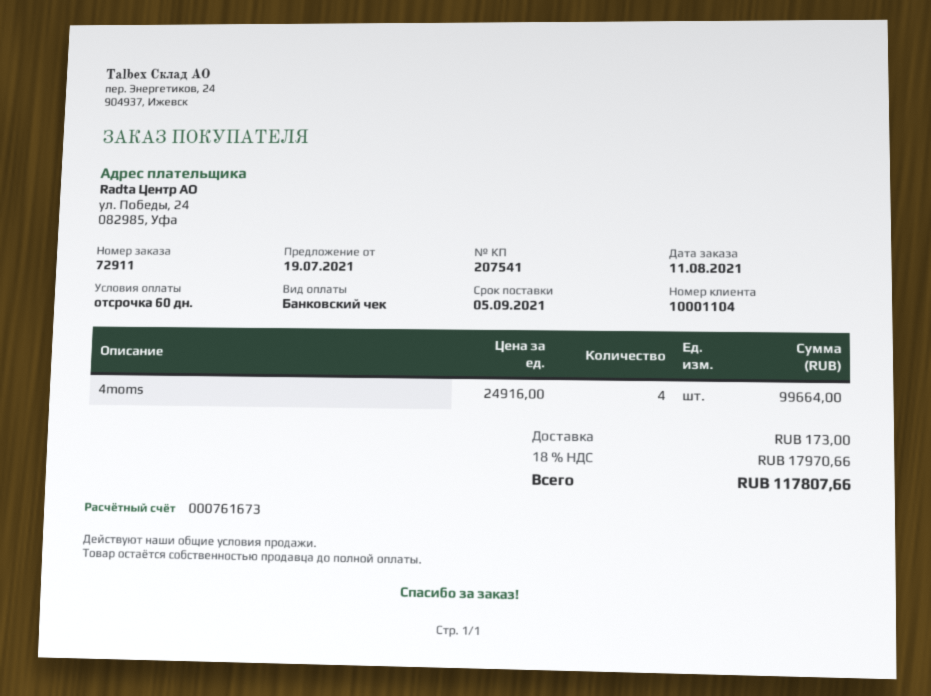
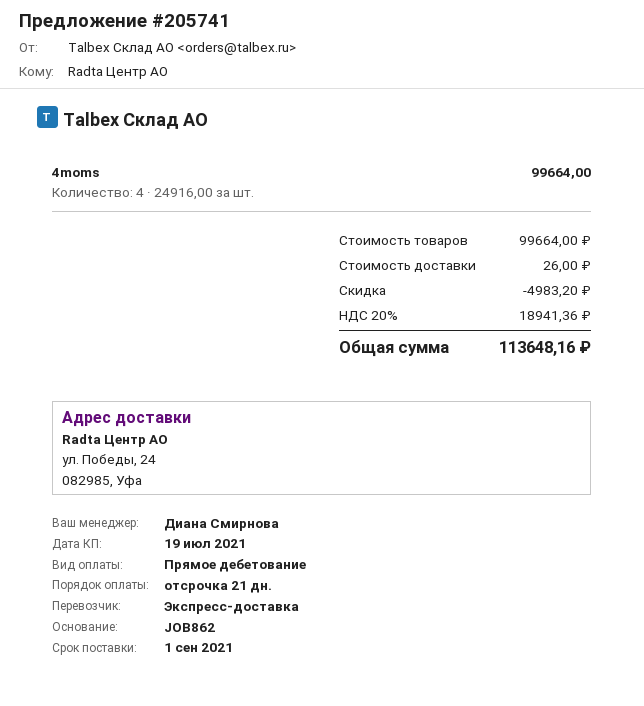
quote number: 207541 -> 205741
delivery date: 2021-09-05 -> 2021-09-01
payment terms: 60 days -> 21 days
payment method: cheque -> direct debit
discount: none -> 4983.20
shipping: 173.00 -> 26.00
tax: 18% = 17970.66 -> 20% = 18941.36
total: 117807.66 -> 113648.16

